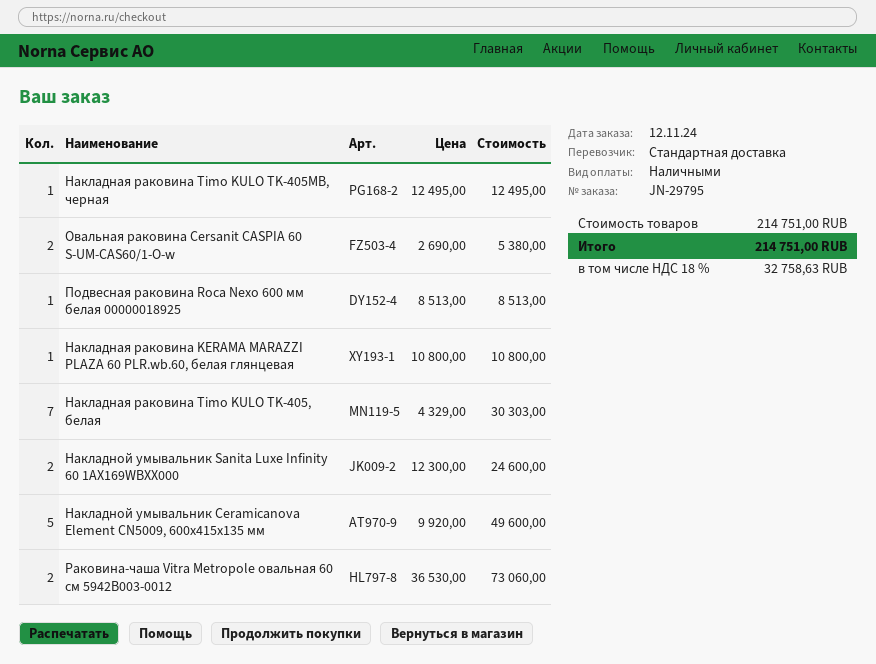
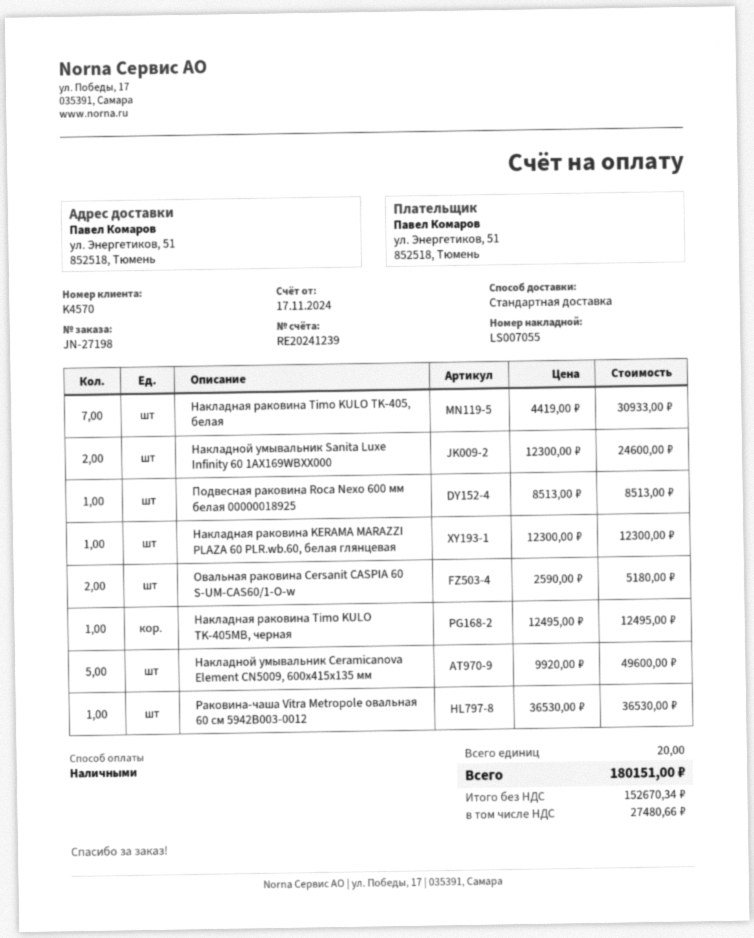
order number: JN-29795 -> JN-27198
Овальная раковина Cersanit CASPIA 60 S-UM-CAS60/1-O-w: 2 x 2690.00 = 5380.00 -> 2 x 2590.00 = 5180.00
Накладная раковина KERAMA MARAZZI PLAZA 60 PLR.wb.60, белая глянцевая: 1 x 10800.00 = 10800.00 -> 1 x 12300.00 = 12300.00
Накладная раковина Timo KULO TK-405, белая: 7 x 4329.00 = 30303.00 -> 7 x 4419.00 = 30933.00
Раковина-чаша Vitra Metropole овальная 60 см 5942B003-0012: 2 x 36530.00 = 73060.00 -> 1 x 36530.00 = 36530.00
tax: 32758.63 -> 27480.66
total: 214751.00 -> 180151.00

